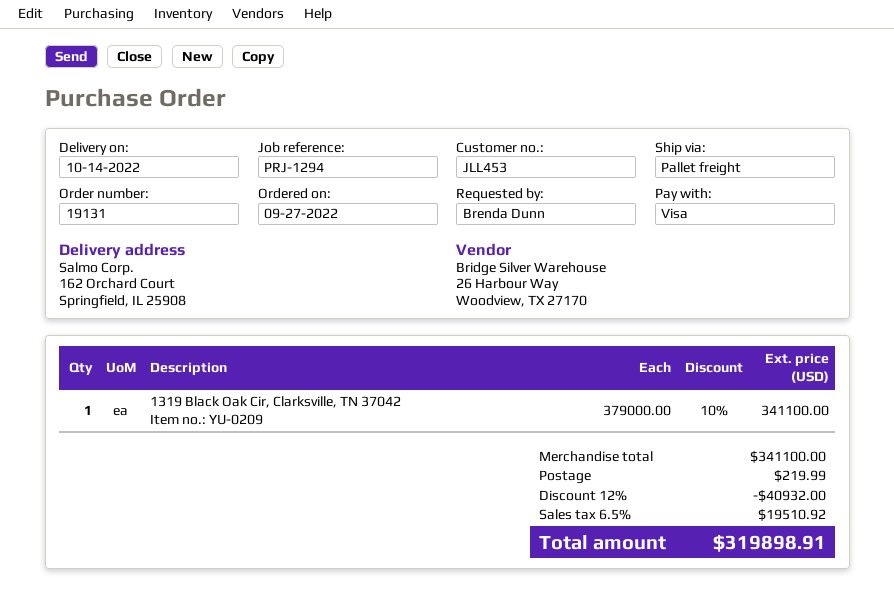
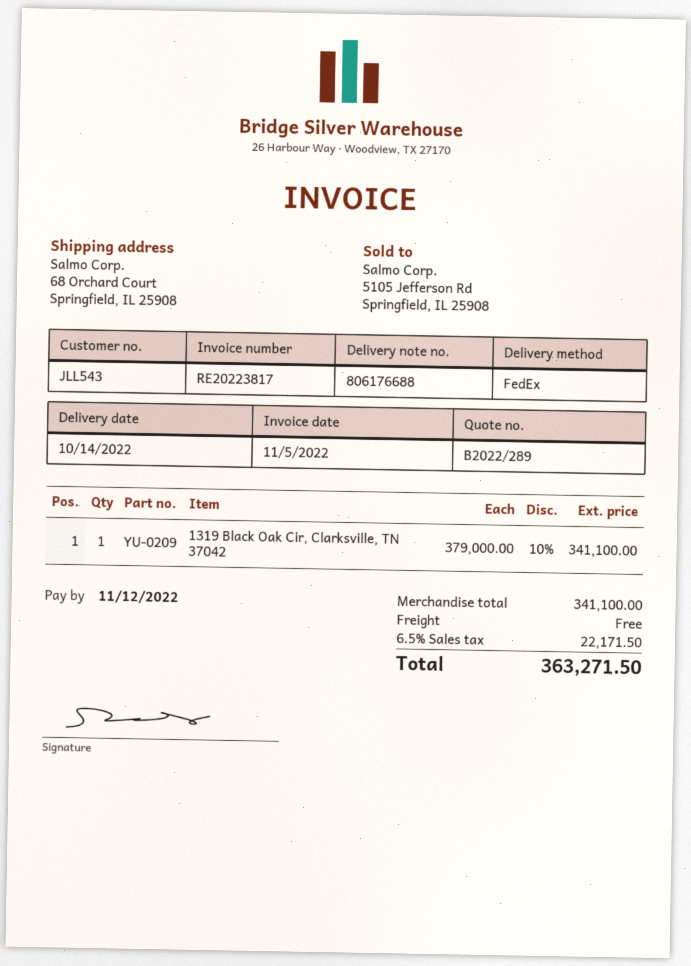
customer number: JLL453 -> JLL543
shipping method: pallet freight -> FedEx
ship to: 162 Orchard Court, Springfield, IL 25908 -> 68 Orchard Court, Springfield, IL 25908
discount: 12% = 40932.00 -> none
shipping: 219.99 -> 0.00
tax: 6.5% = 19510.92 -> 6.5% = 22171.50
total: 319898.91 -> 363271.50

